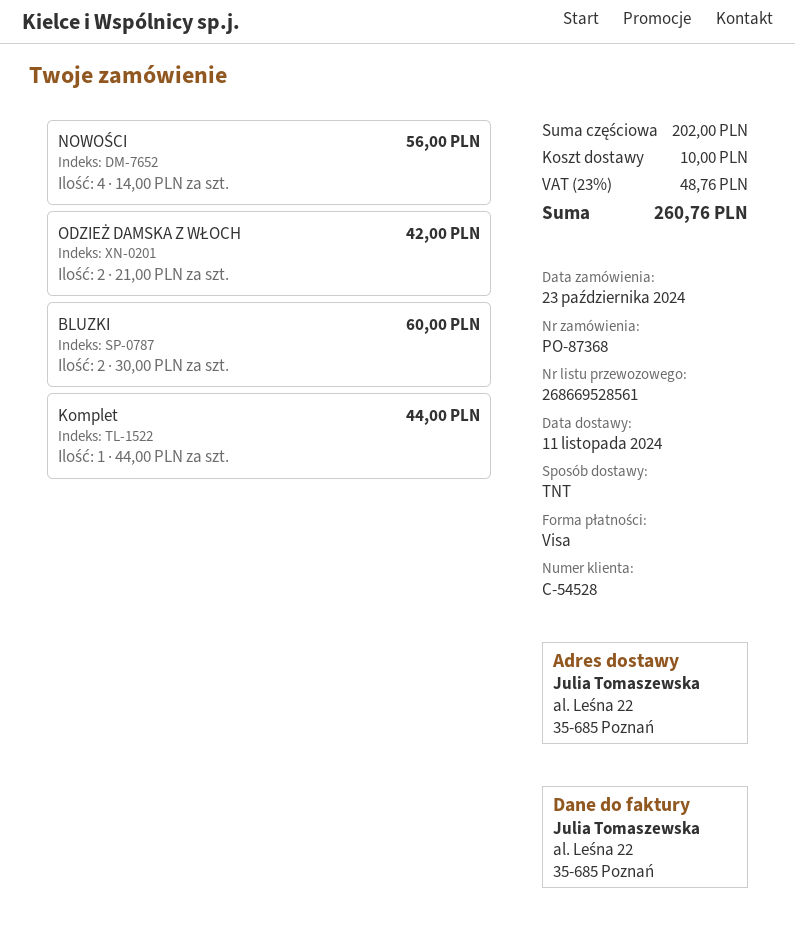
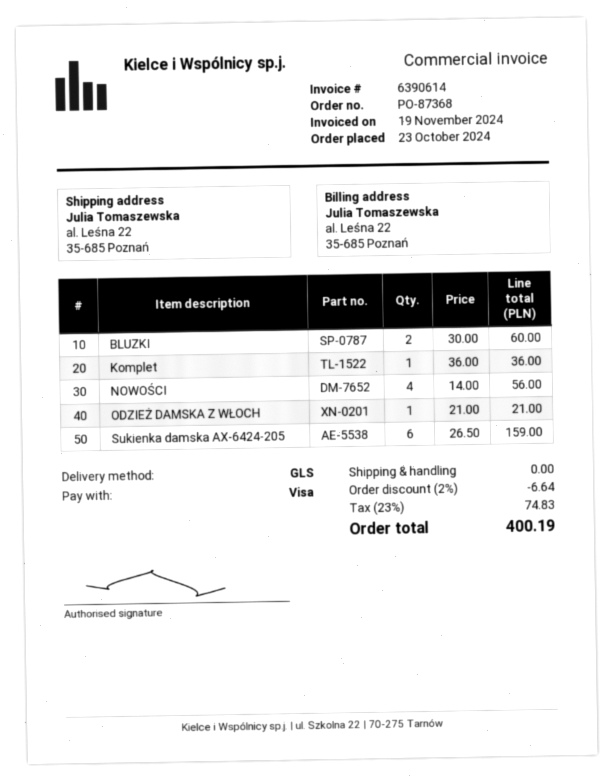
shipping method: TNT -> GLS
ODZIEŻ DAMSKA Z WŁOCH: 2 x 21.00 = 42.00 -> 1 x 21.00 = 21.00
Komplet: 1 x 44.00 = 44.00 -> 1 x 36.00 = 36.00
Sukienka damska AX-6424-205: none -> 6 x 26.50 = 159.00
discount: none -> 2% = 6.64
shipping: 10.00 -> 0.00
tax: 23% = 48.76 -> 23% = 74.83
total: 260.76 -> 400.19

